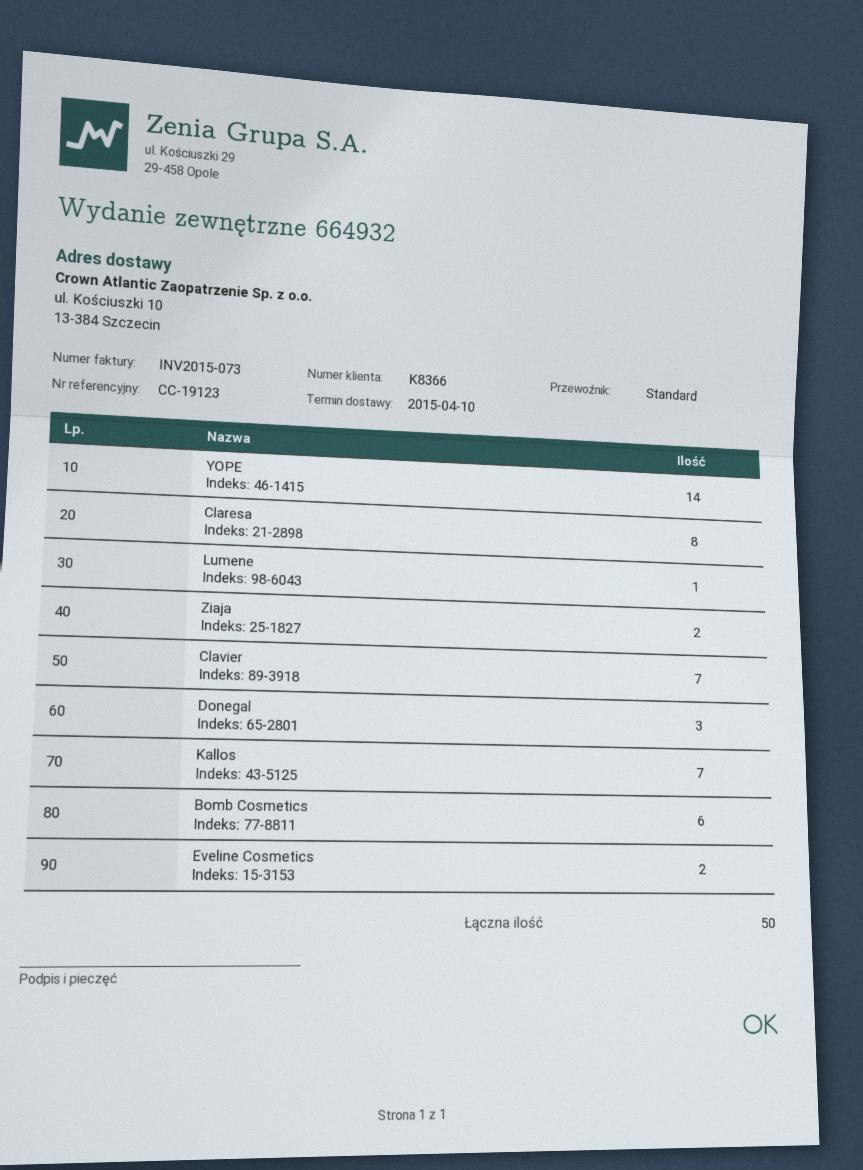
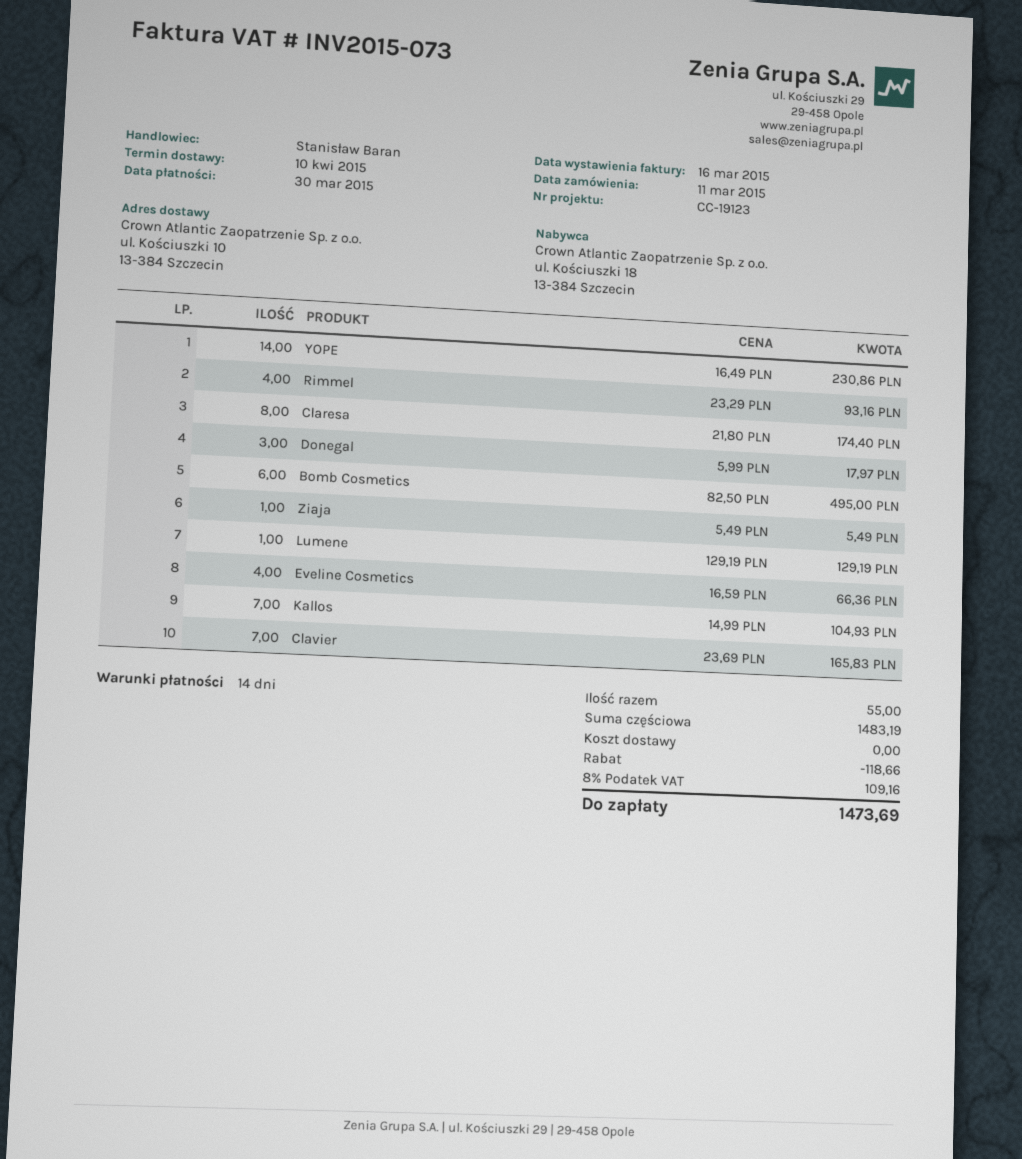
Ziaja: 2 -> 1
Eveline Cosmetics: 2 -> 4
Rimmel: none -> 4
total quantity: 50 -> 55

